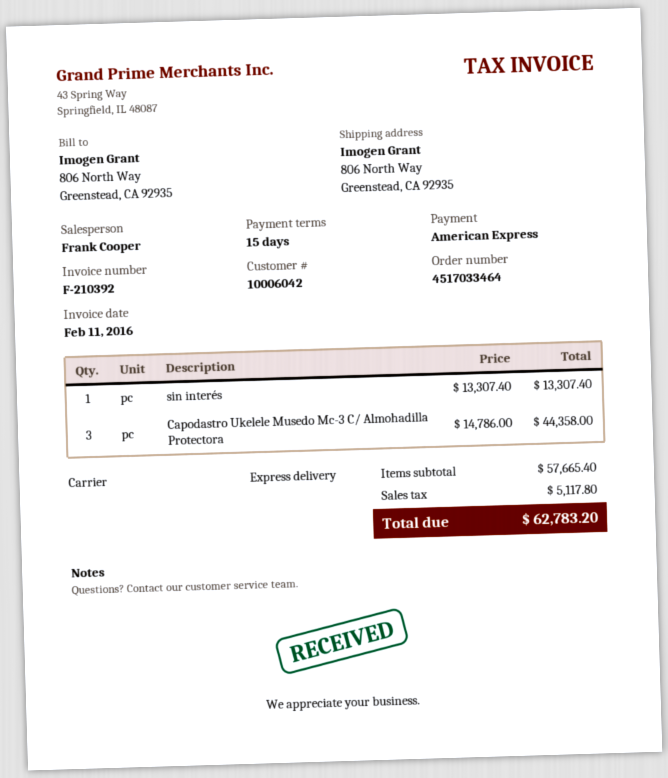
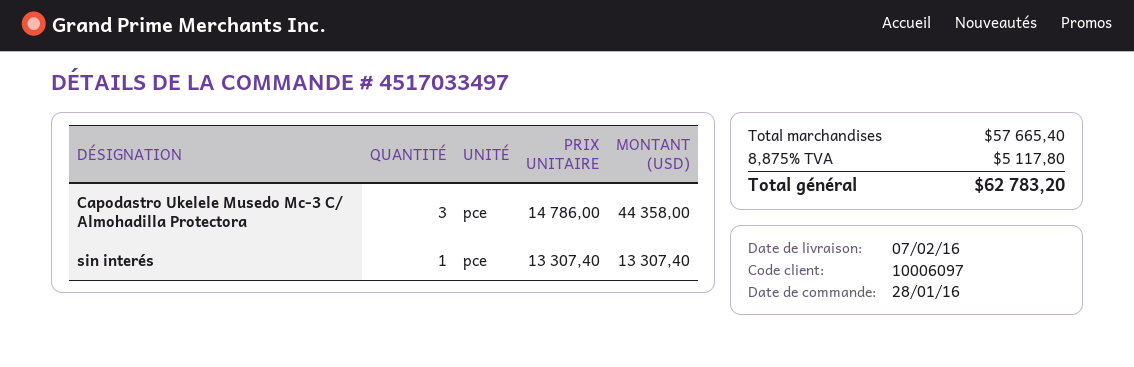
order number: 4517033464 -> 4517033497
customer number: 10006042 -> 10006097

